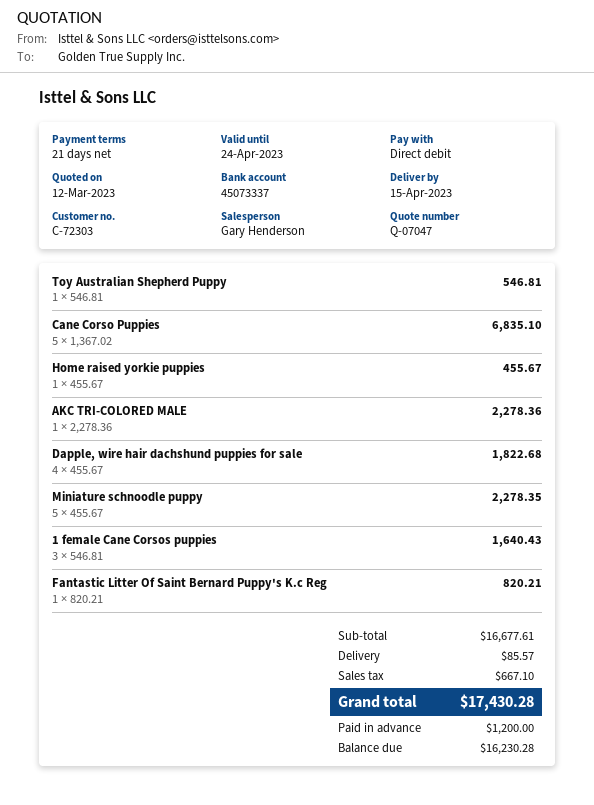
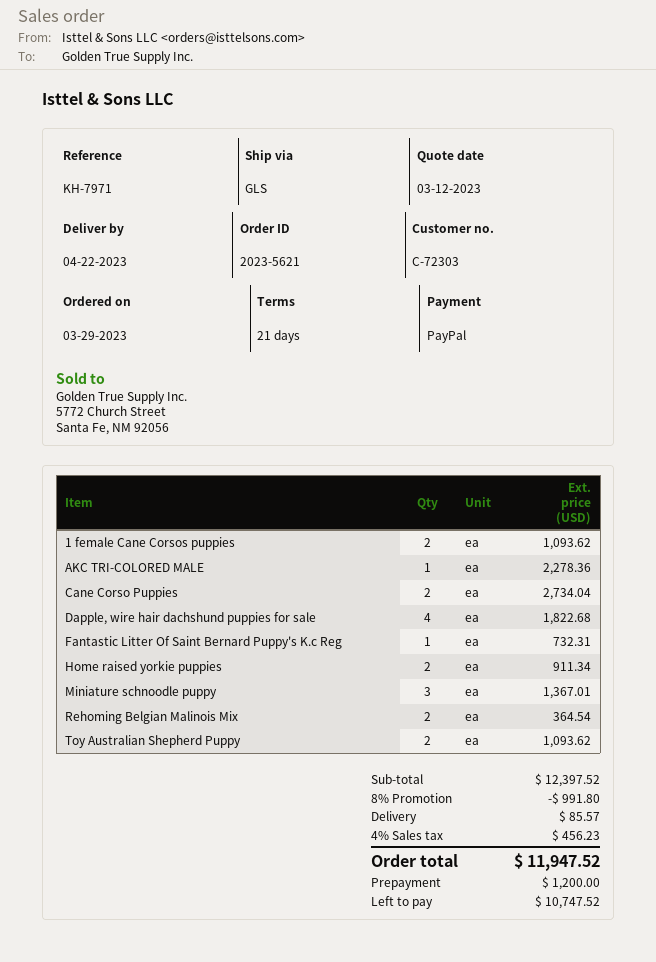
delivery date: 2023-04-15 -> 2023-04-22
payment method: direct debit -> PayPal
Toy Australian Shepherd Puppy: 1 for 546.81 -> 2 for 1093.62
Cane Corso Puppies: 5 for 6835.10 -> 2 for 2734.04
Home raised yorkie puppies: 1 for 455.67 -> 2 for 911.34
Miniature schnoodle puppy: 5 for 2278.35 -> 3 for 1367.01
1 female Cane Corsos puppies: 3 for 1640.43 -> 2 for 1093.62
Fantastic Litter Of Saint Bernard Puppy's K.c Reg: 1 for 820.21 -> 1 for 732.31
Rehoming Belgian Malinois Mix: none -> 2 for 364.54
subtotal: 16677.61 -> 12397.52
discount: none -> 8% = 991.80
tax: 667.10 -> 456.23
total: 17430.28 -> 11947.52
balance: 16230.28 -> 10747.52

